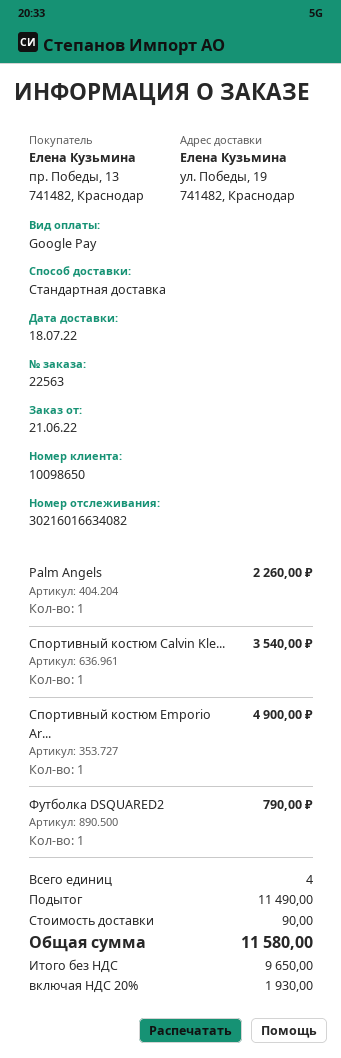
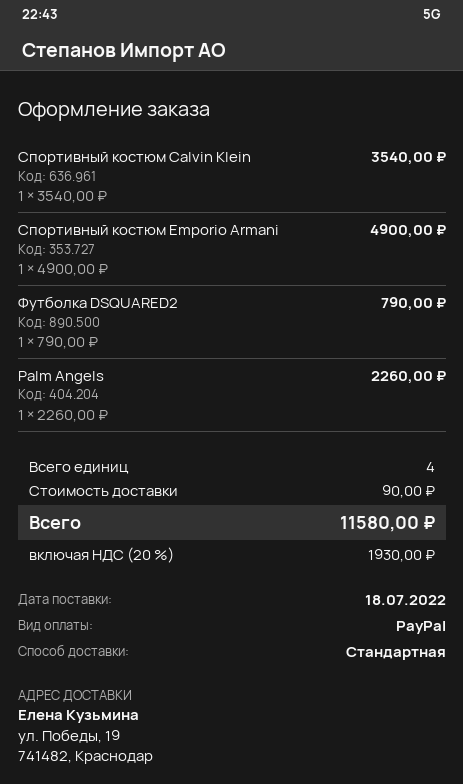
payment method: Google Pay -> PayPal

